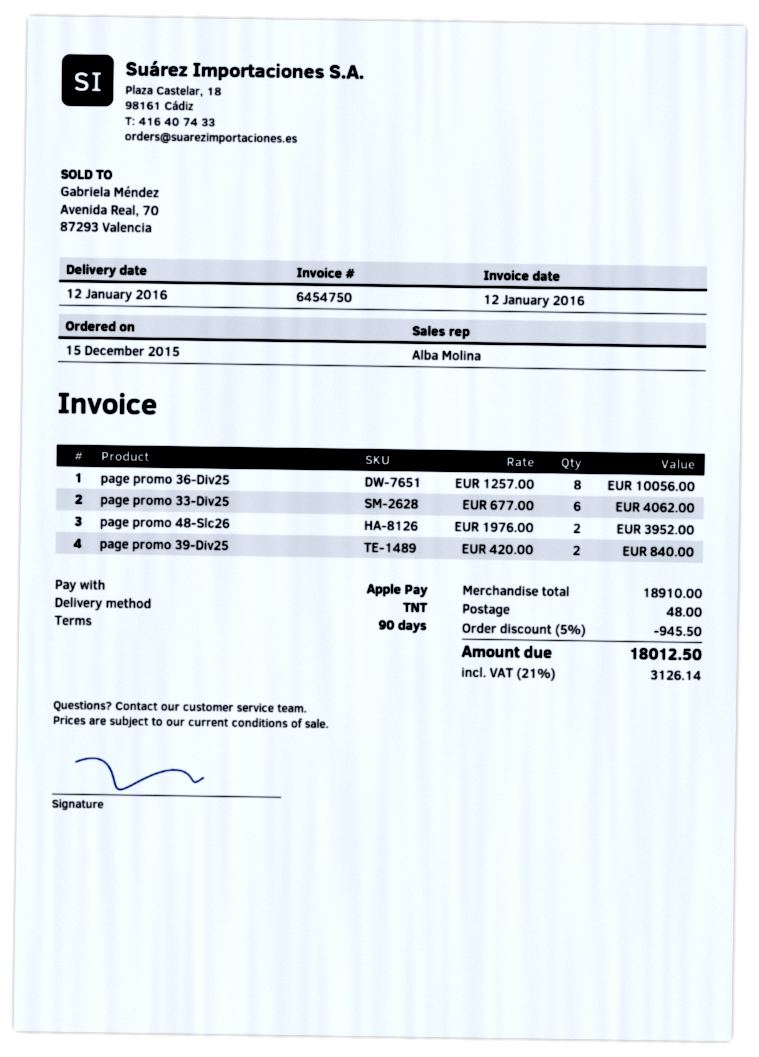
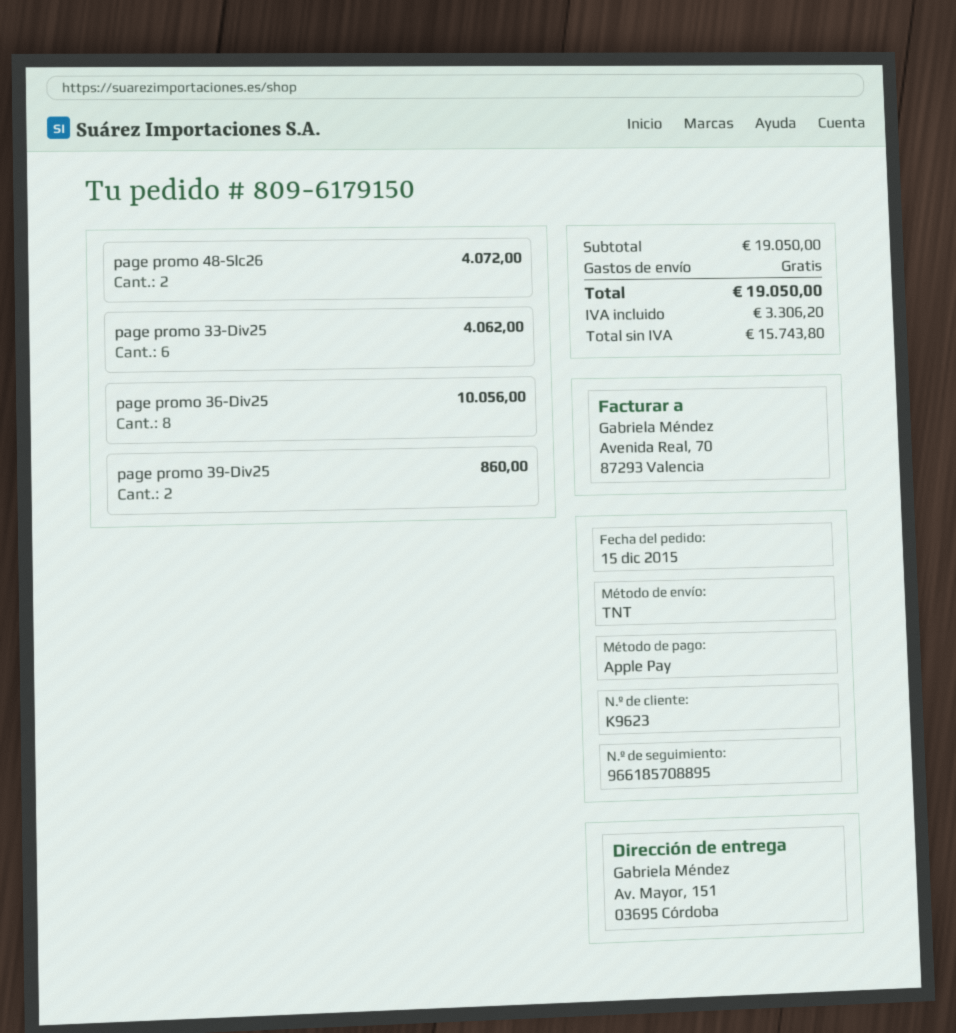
page promo 48-Slc26: 2 for 3952.00 -> 2 for 4072.00
page promo 39-Div25: 2 for 840.00 -> 2 for 860.00
subtotal: 18910.00 -> 19050.00
discount: 5% = 945.50 -> none
shipping: 48.00 -> 0.00
tax: 3126.14 -> 3306.20
total: 18012.50 -> 19050.00

